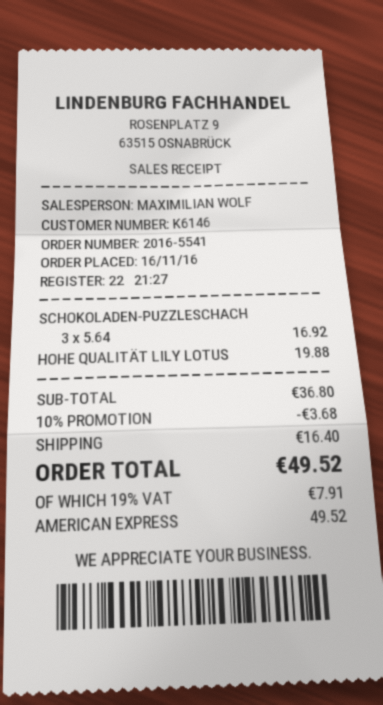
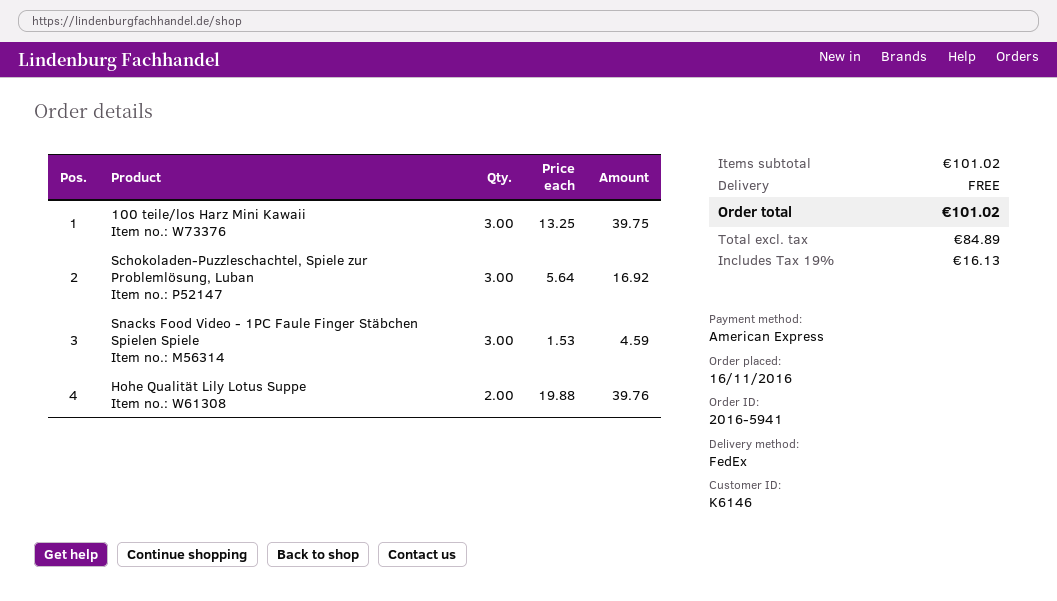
order number: 2016-5541 -> 2016-5941
HOHE QUALITÄT LILY LOTUS: 1 x 19.88 = 19.88 -> 2 x 19.88 = 39.76
100 teile/los Harz Mini Kawaii: none -> 3 x 13.25 = 39.75
Snacks Food Video - 1PC Faule Finger Stäbchen Spielen Spiele: none -> 3 x 1.53 = 4.59
subtotal: 36.80 -> 101.02
discount: 10% = 3.68 -> none
shipping: 16.40 -> 0.00
tax: 19% = 7.91 -> 19% = 16.13
total: 49.52 -> 101.02

